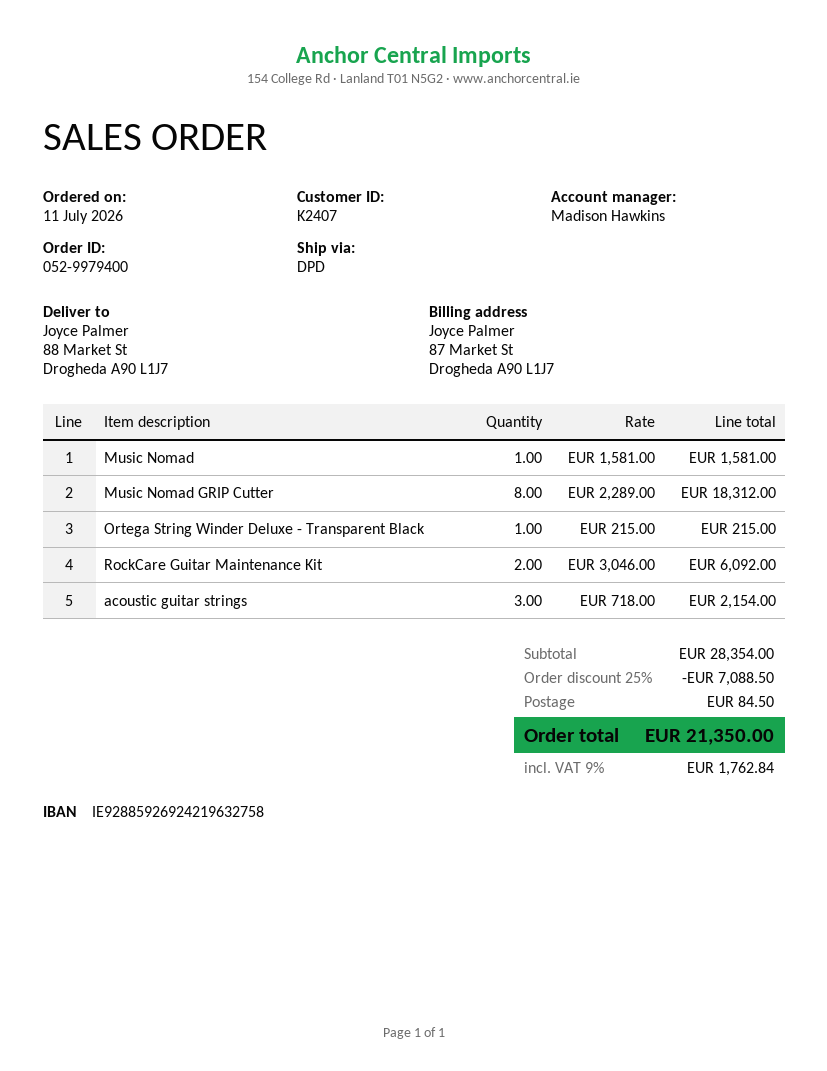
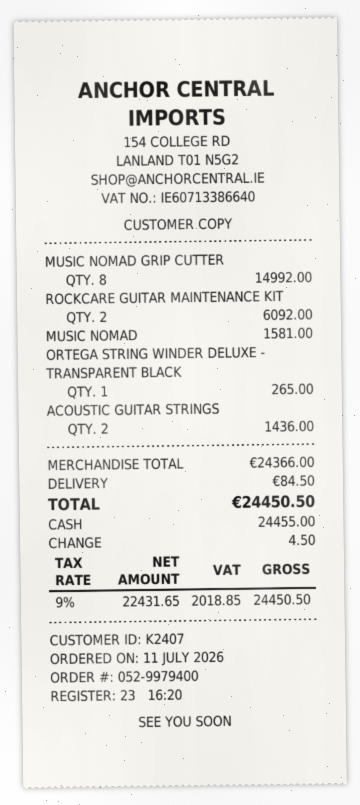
Music Nomad GRIP Cutter: 8 for 18312.00 -> 8 for 14992.00
Ortega String Winder Deluxe - Transparent Black: 1 for 215.00 -> 1 for 265.00
acoustic guitar strings: 3 for 2154.00 -> 2 for 1436.00
subtotal: 28354.00 -> 24366.00
discount: 25% = 7088.50 -> none
tax: 9% = 1762.84 -> 9% = 2018.85
total: 21350.00 -> 24450.50

